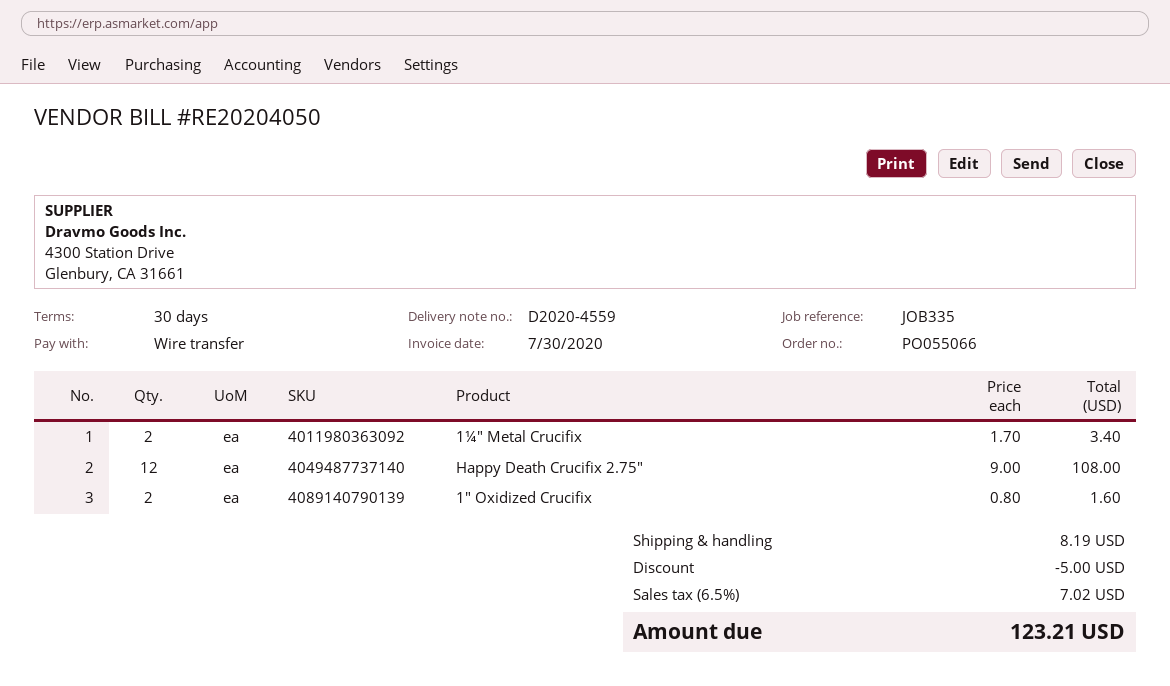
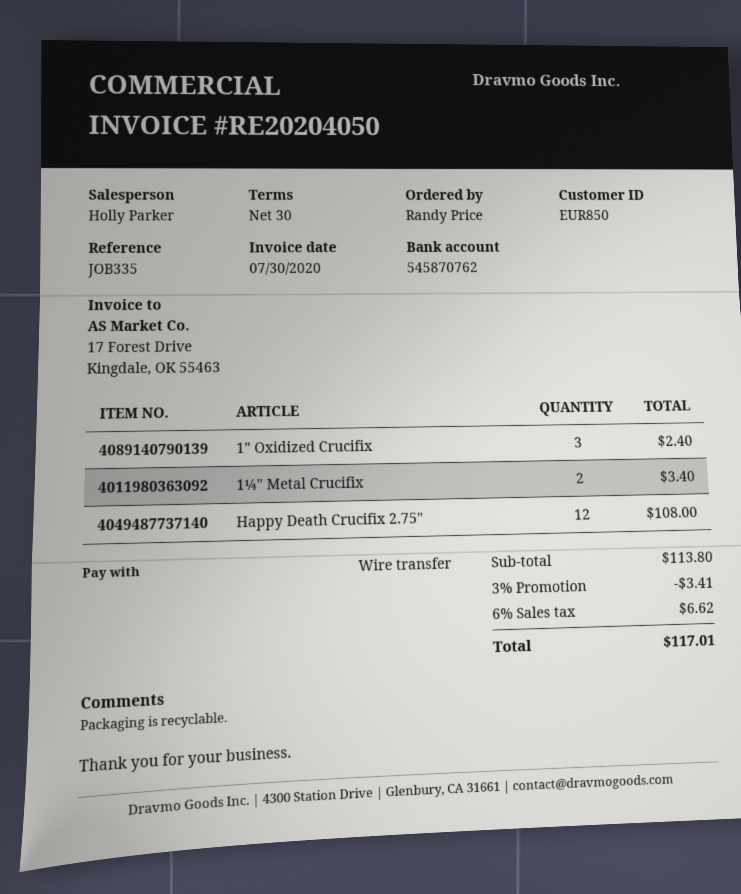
1" Oxidized Crucifix: 2 for 1.60 -> 3 for 2.40
discount: 5.00 -> 3.41
shipping: 8.19 -> none
tax: 6.5% = 7.02 -> 6% = 6.62
total: 123.21 -> 117.01

